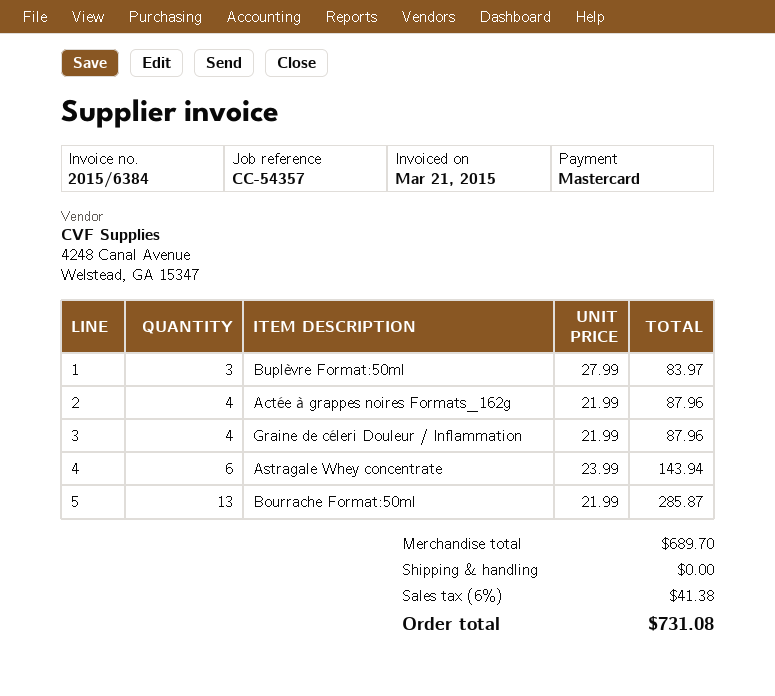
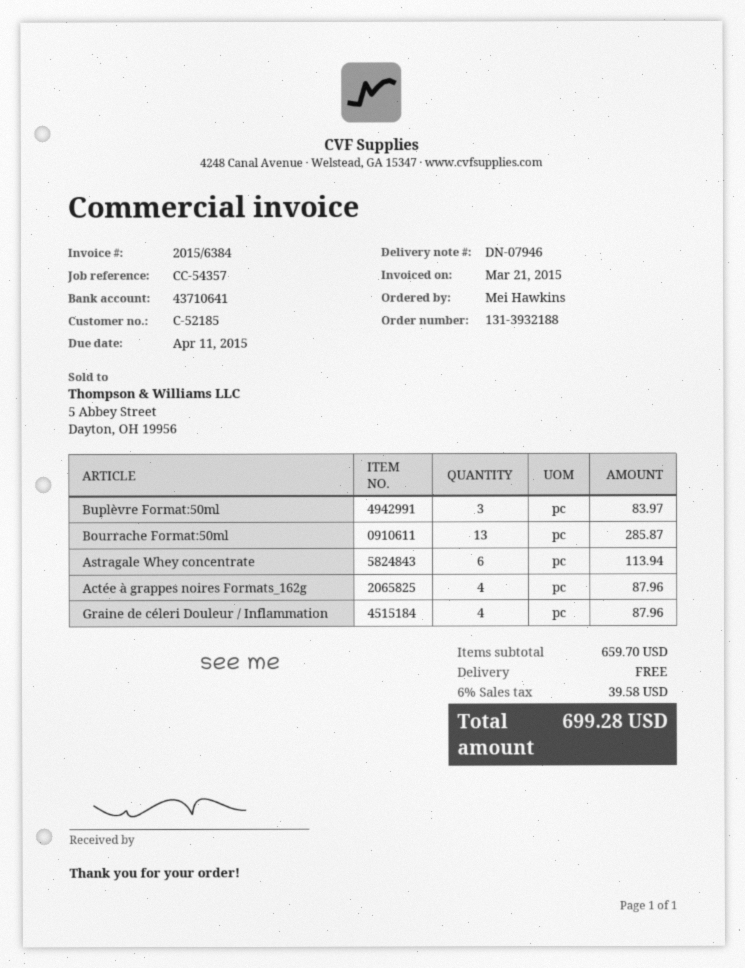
Astragale Whey concentrate: 6 for 143.94 -> 6 for 113.94
subtotal: 689.70 -> 659.70
tax: 6% = 41.38 -> 6% = 39.58
total: 731.08 -> 699.28

